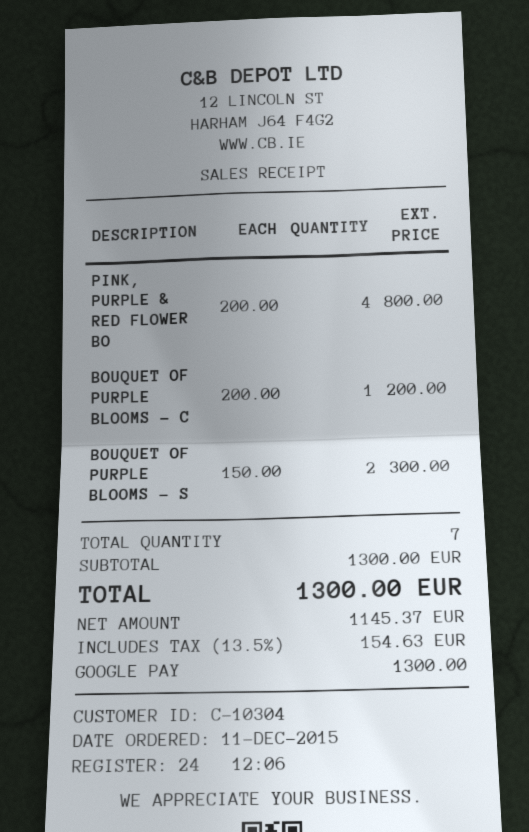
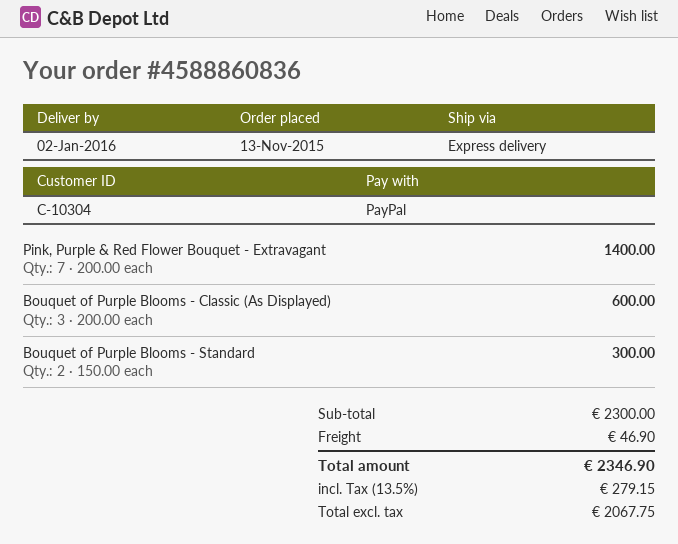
order date: 2015-12-11 -> 2015-11-13
payment method: Google Pay -> PayPal
PINK, PURPLE & RED FLOWER BO: 4 x 200.00 = 800.00 -> 7 x 200.00 = 1400.00
BOUQUET OF PURPLE BLOOMS - C: 1 x 200.00 = 200.00 -> 3 x 200.00 = 600.00
subtotal: 1300.00 -> 2300.00
shipping: none -> 46.90
net: 1145.37 -> 2067.75
tax: 13.5% = 154.63 -> 13.5% = 279.15
total: 1300.00 -> 2346.90

